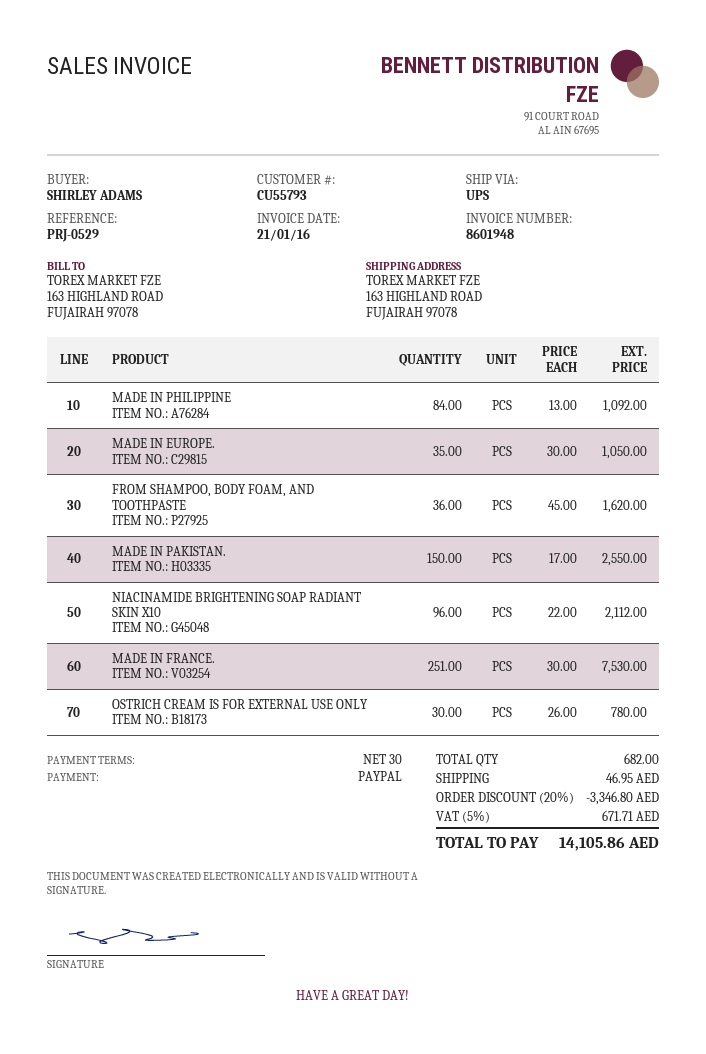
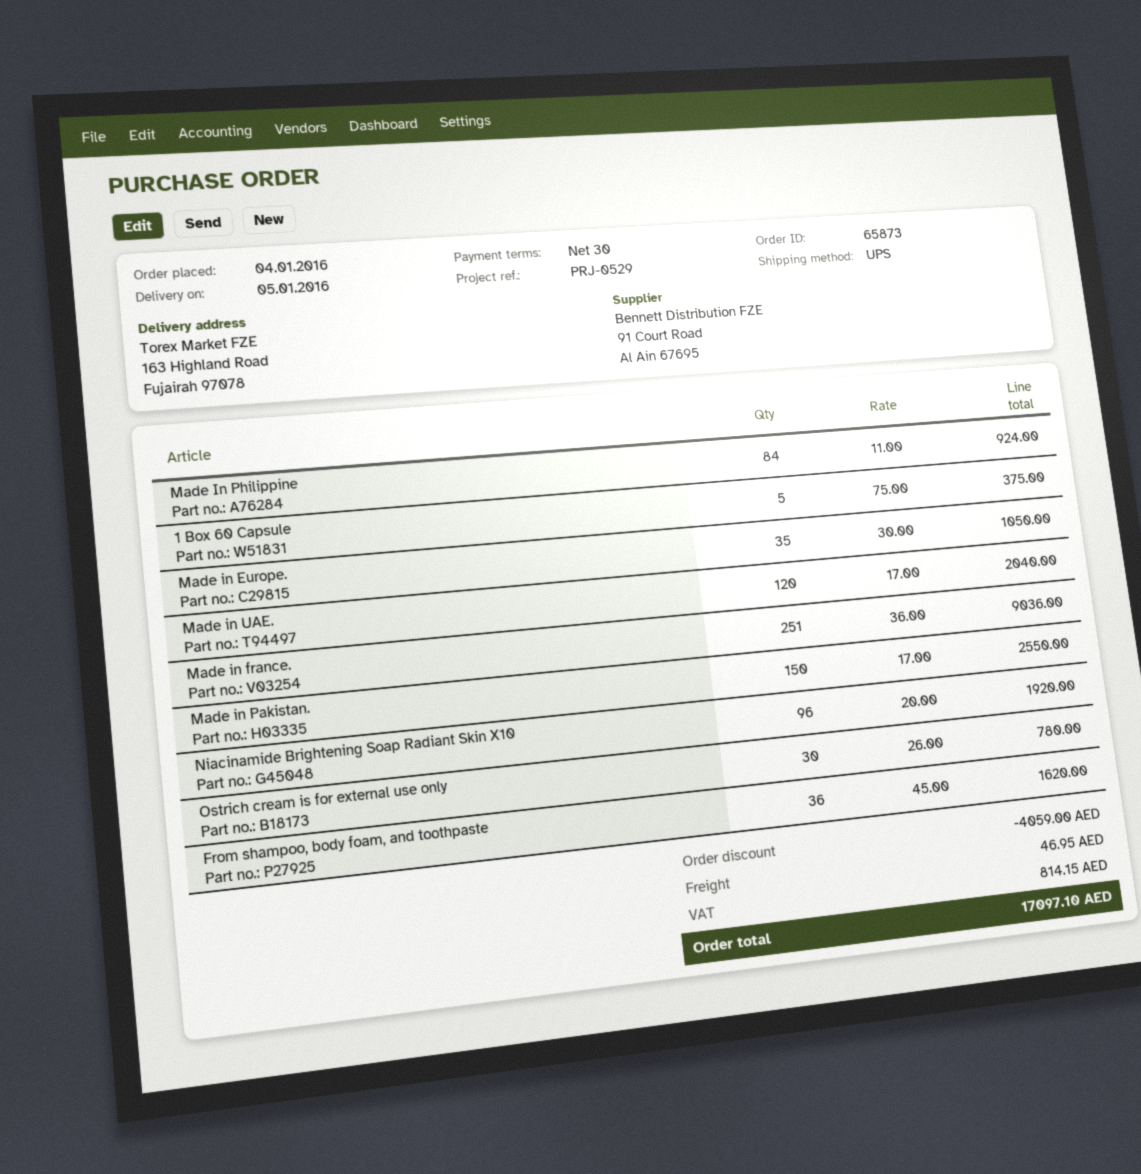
MADE IN PHILIPPINE: 84 x 13.00 = 1092.00 -> 84 x 11.00 = 924.00
NIACINAMIDE BRIGHTENING SOAP RADIANT SKIN X10: 96 x 22.00 = 2112.00 -> 96 x 20.00 = 1920.00
MADE IN FRANCE.: 251 x 30.00 = 7530.00 -> 251 x 36.00 = 9036.00
1 Box 60 Capsule: none -> 5 x 75.00 = 375.00
Made in UAE.: none -> 120 x 17.00 = 2040.00
discount: 3346.80 -> 4059.00
tax: 671.71 -> 814.15
total: 14105.86 -> 17097.10

